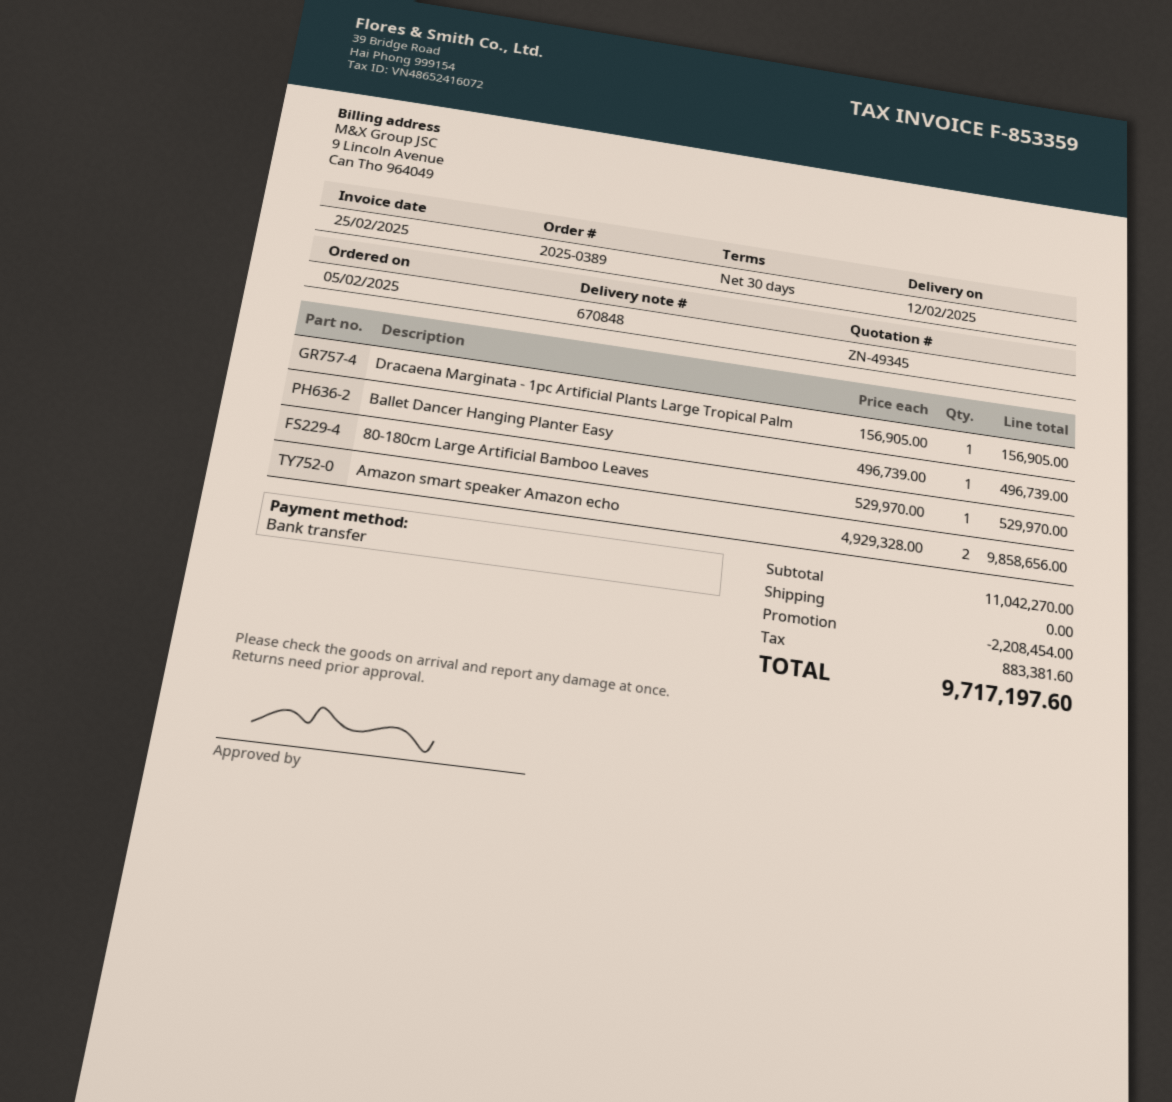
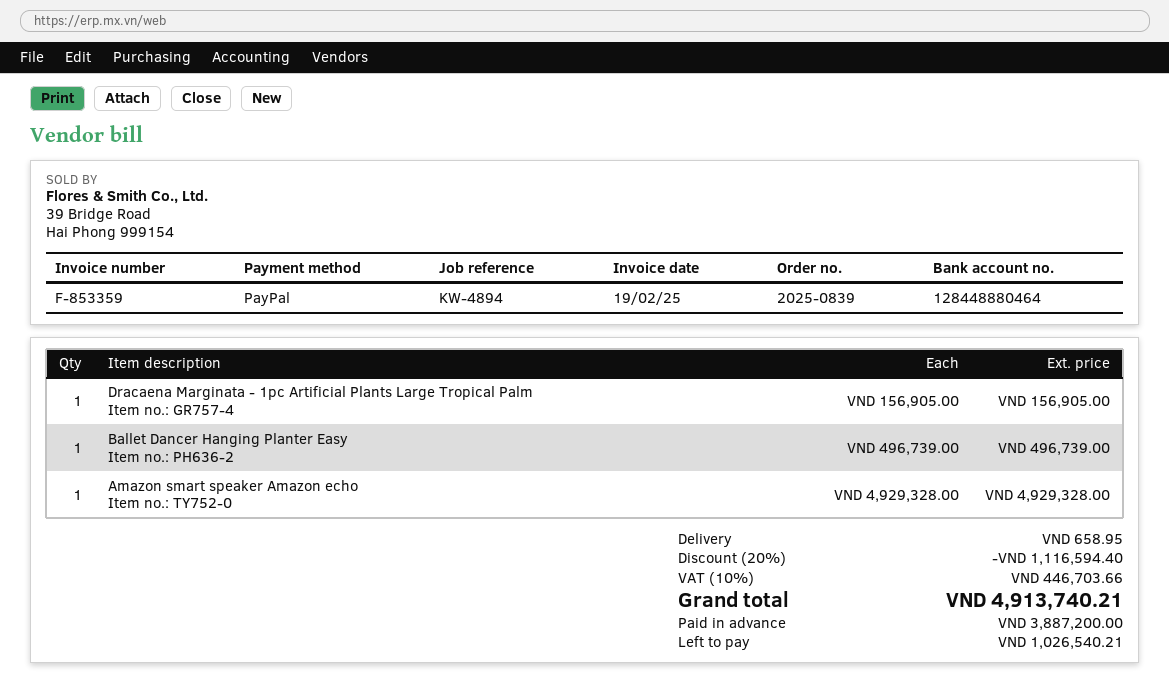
order number: 2025-0389 -> 2025-0839
invoice date: 2025-02-25 -> 2025-02-19
payment method: bank transfer -> PayPal
80-180cm Large Artificial Bamboo Leaves: 1 x 529970.00 = 529970.00 -> none
Amazon smart speaker Amazon echo: 2 x 4929328.00 = 9858656.00 -> 1 x 4929328.00 = 4929328.00
discount: 2208454.00 -> 1116594.40
shipping: 0.00 -> 658.95
tax: 883381.60 -> 446703.66
total: 9717197.60 -> 4913740.21

